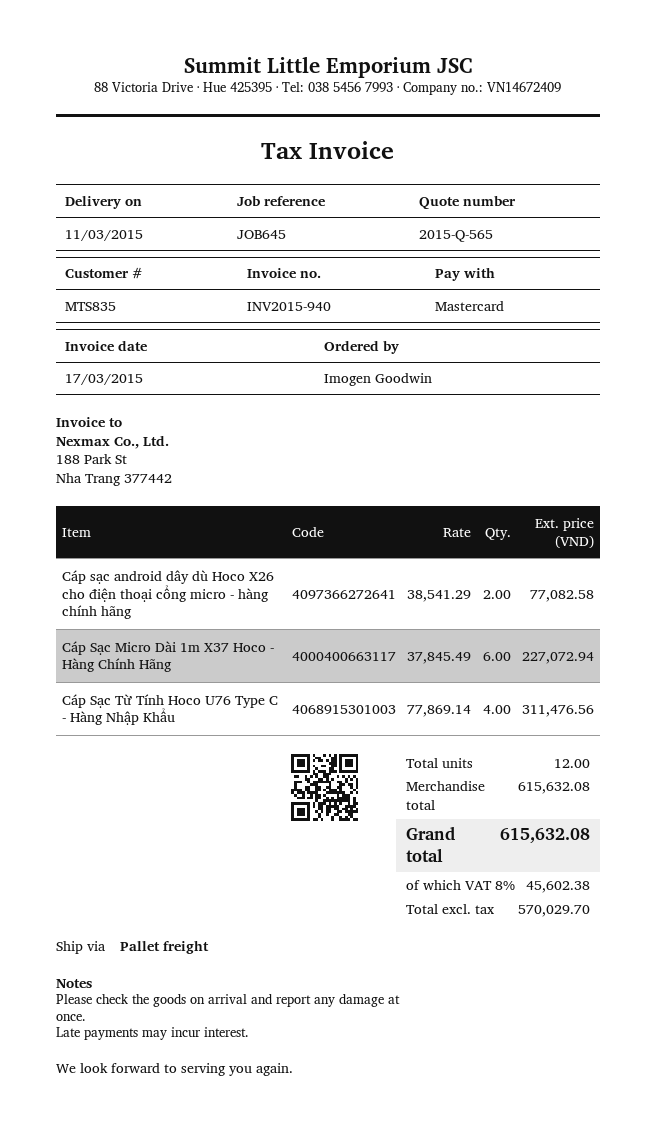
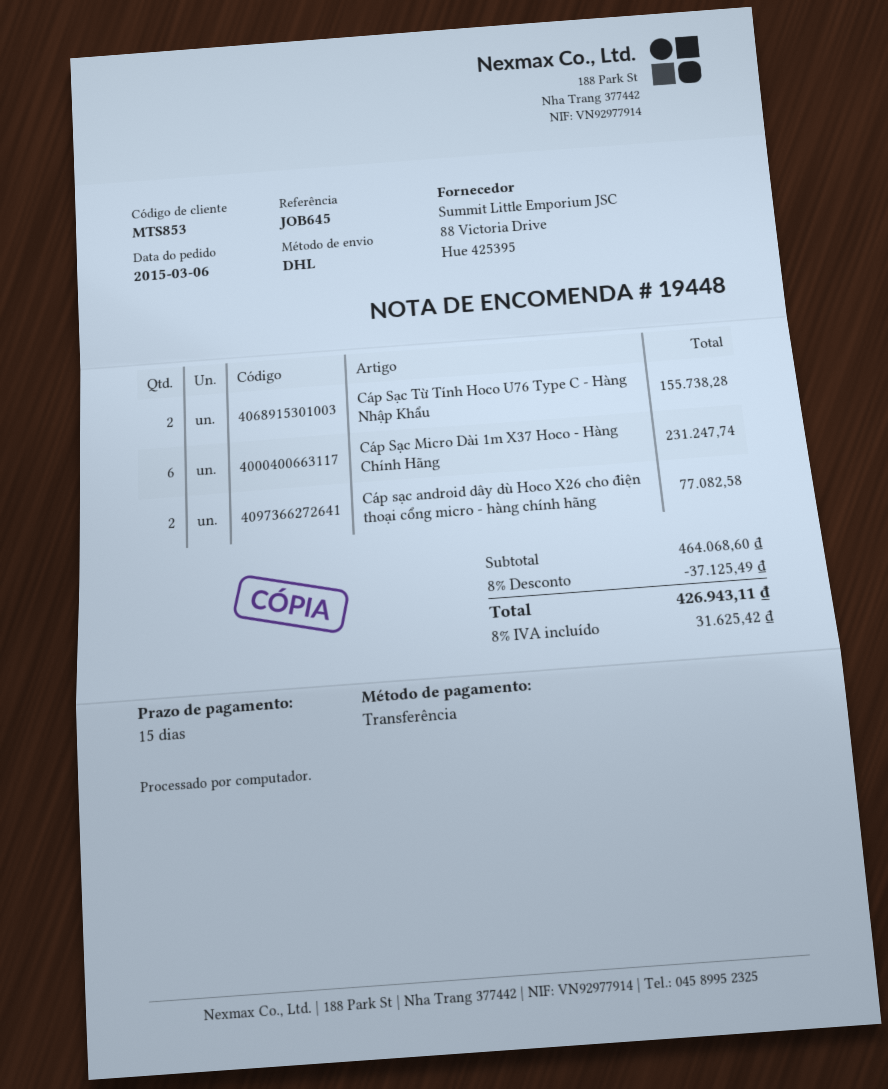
customer number: MTS835 -> MTS853
payment method: Mastercard -> bank transfer
shipping method: pallet freight -> DHL
Cáp Sạc Micro Dài 1m X37 Hoco - Hàng Chính Hãng: 6 for 227072.94 -> 6 for 231247.74
Cáp Sạc Từ Tính Hoco U76 Type C - Hàng Nhập Khẩu: 4 for 311476.56 -> 2 for 155738.28
subtotal: 615632.08 -> 464068.60
discount: none -> 8% = 37125.49
tax: 8% = 45602.38 -> 8% = 31625.42
total: 615632.08 -> 426943.11

